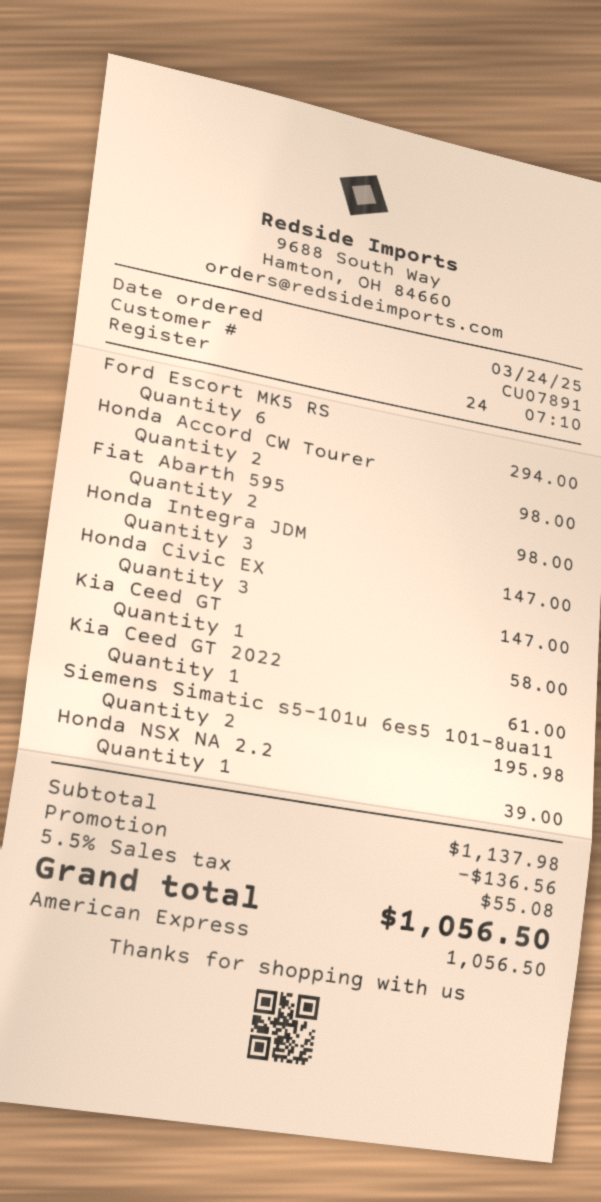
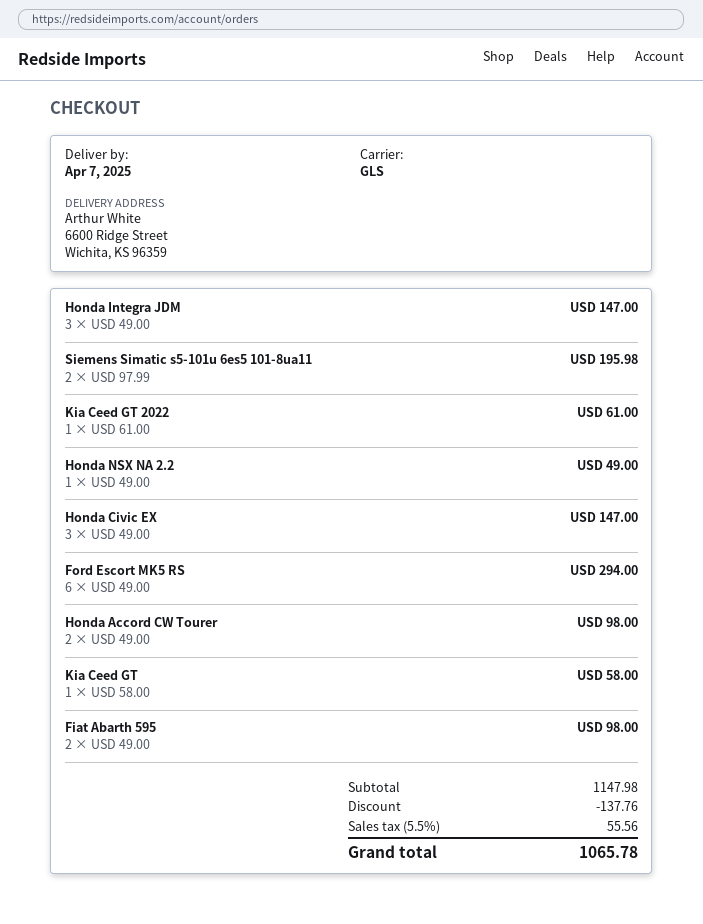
Honda NSX NA 2.2: 1 for 39.00 -> 1 for 49.00
subtotal: 1137.98 -> 1147.98
discount: 136.56 -> 137.76
tax: 5.5% = 55.08 -> 5.5% = 55.56
total: 1056.50 -> 1065.78

